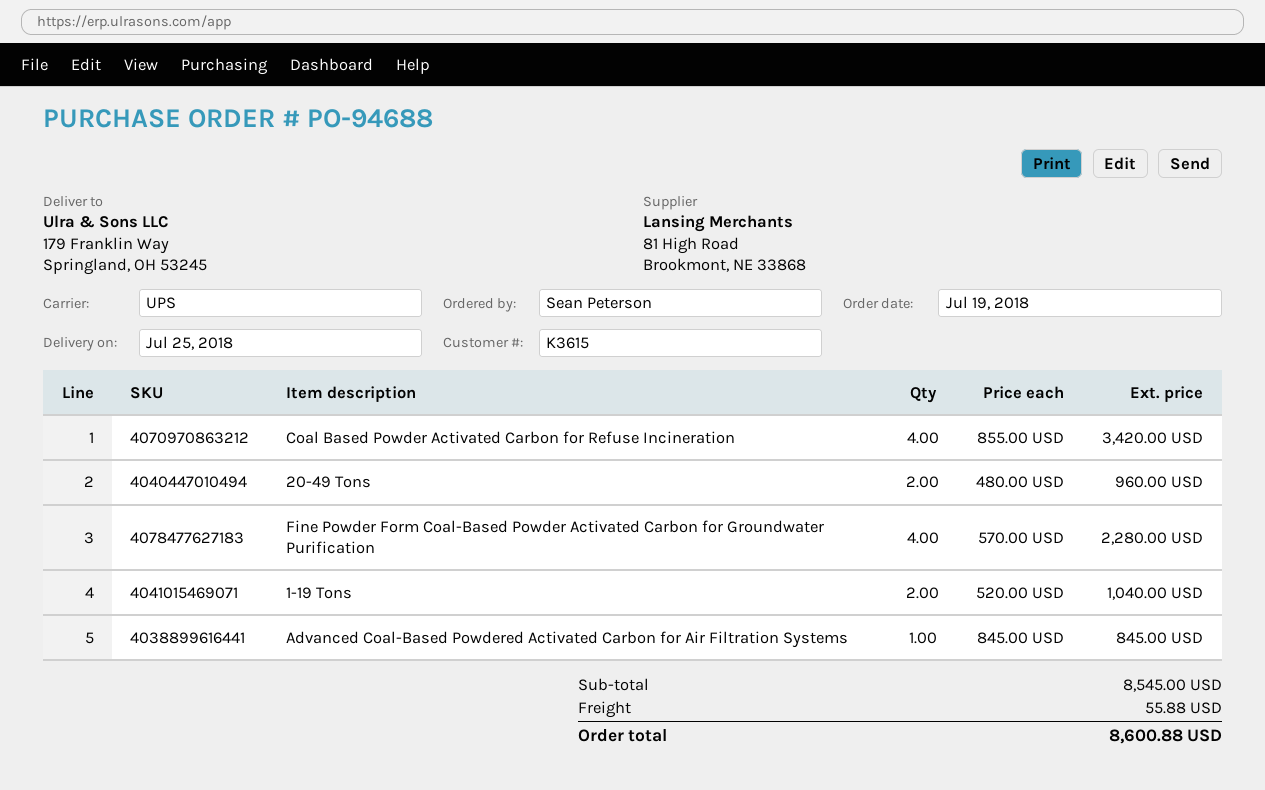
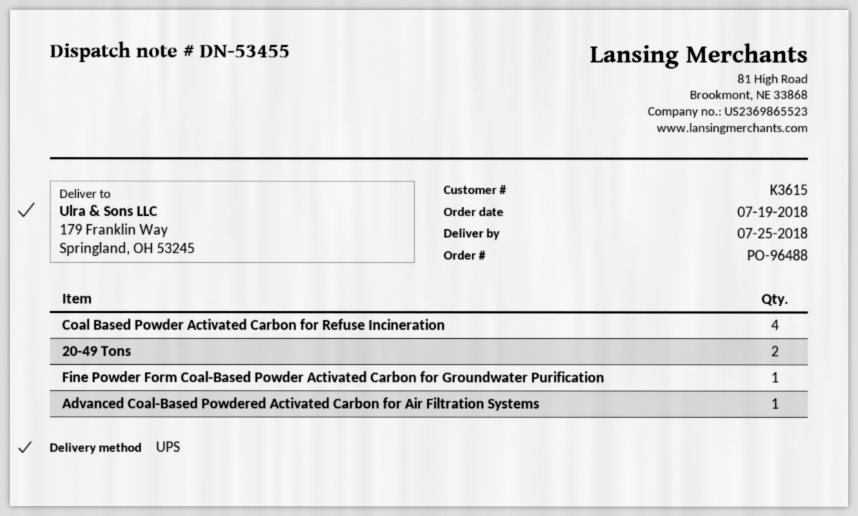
order number: PO-94688 -> PO-96488
Fine Powder Form Coal-Based Powder Activated Carbon for Groundwater Purification: 4 -> 1
1-19 Tons: 2 -> none

